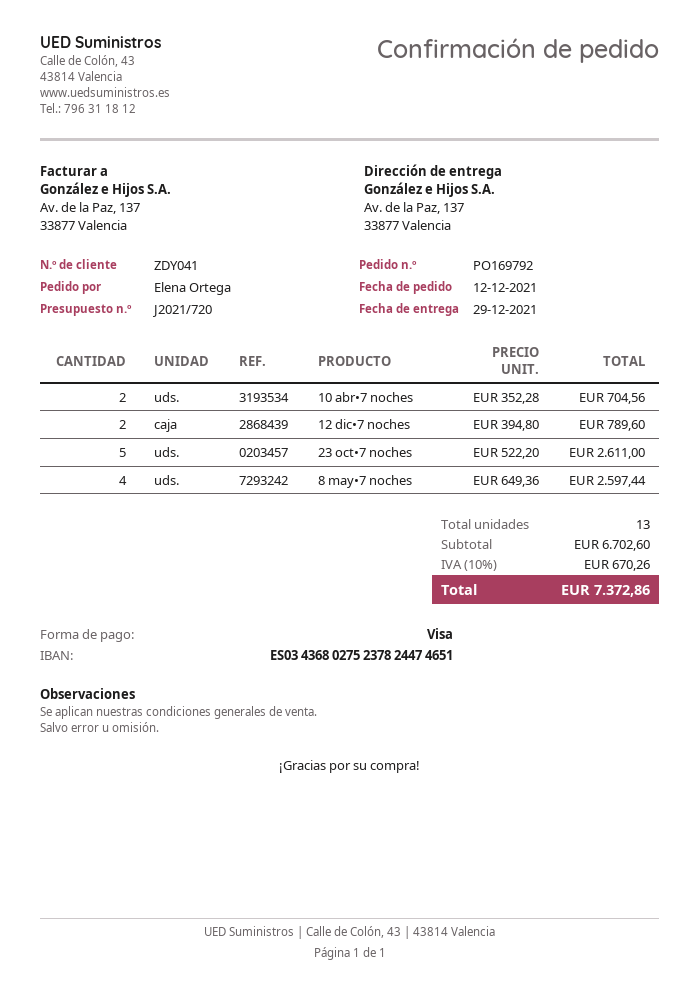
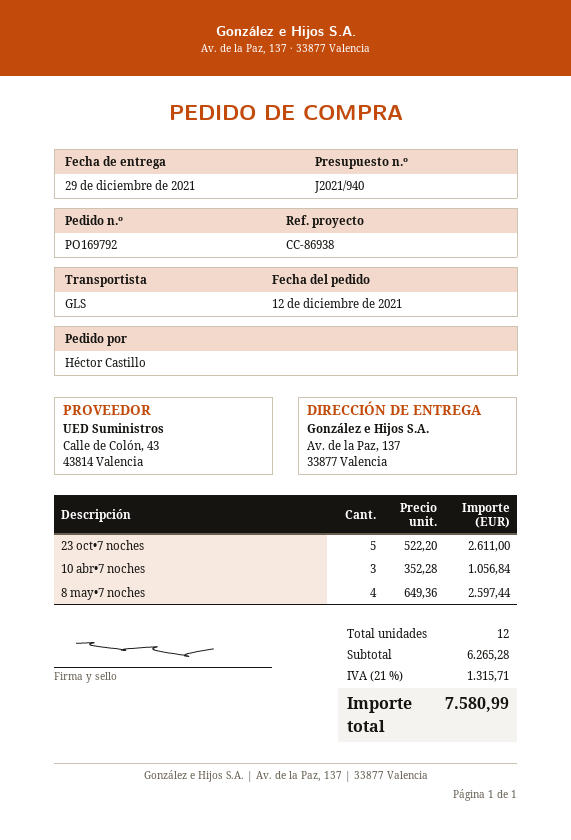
quote number: J2021/720 -> J2021/940
ordered by: Elena Ortega -> Héctor Castillo
10 abr•7 noches: 2 x 352.28 = 704.56 -> 3 x 352.28 = 1056.84
12 dic•7 noches: 2 x 394.80 = 789.60 -> none
total quantity: 13 -> 12
subtotal: 6702.60 -> 6265.28
tax: 10% = 670.26 -> 21% = 1315.71
total: 7372.86 -> 7580.99

